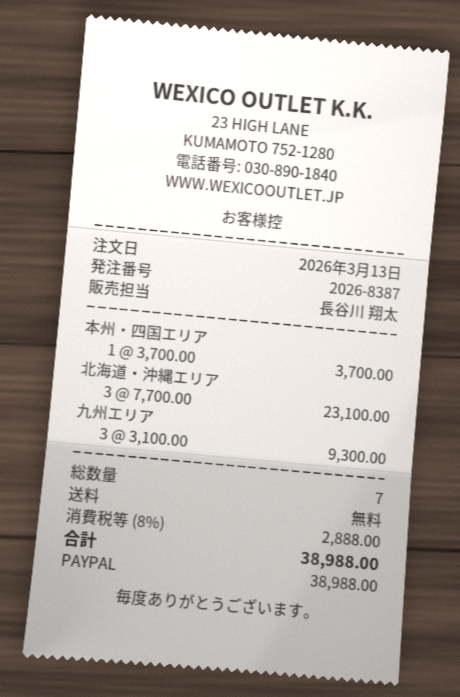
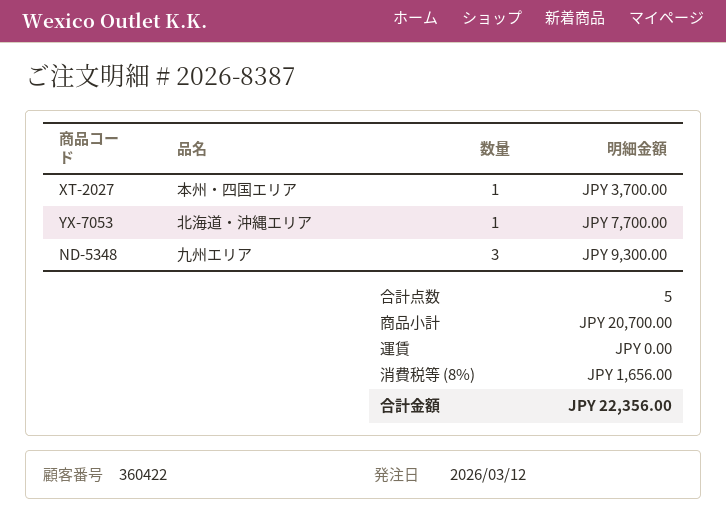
order date: 2026-03-13 -> 2026-03-12
北海道・沖縄エリア: 3 for 23100.00 -> 1 for 7700.00
total quantity: 7 -> 5
tax: 8% = 2888.00 -> 8% = 1656.00
total: 38988.00 -> 22356.00

